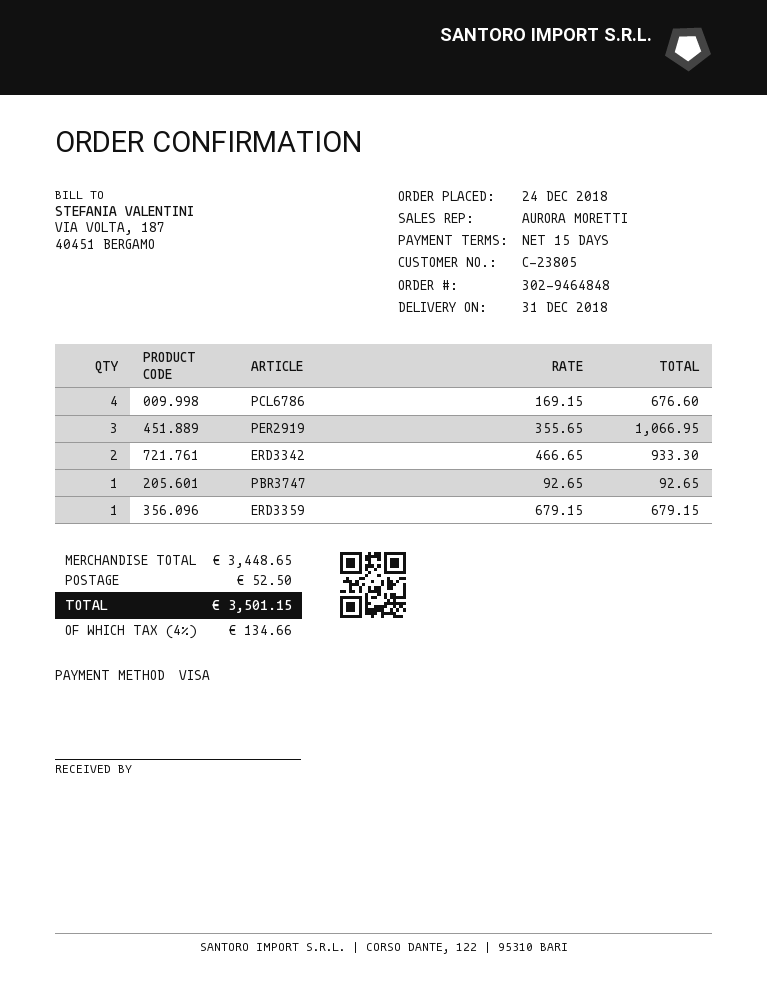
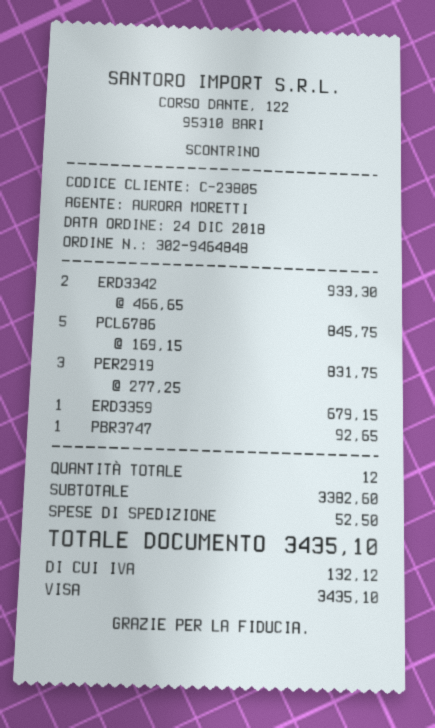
PCL6786: 4 x 169.15 = 676.60 -> 5 x 169.15 = 845.75
PER2919: 3 x 355.65 = 1066.95 -> 3 x 277.25 = 831.75
subtotal: 3448.65 -> 3382.60
tax: 134.66 -> 132.12
total: 3501.15 -> 3435.10

